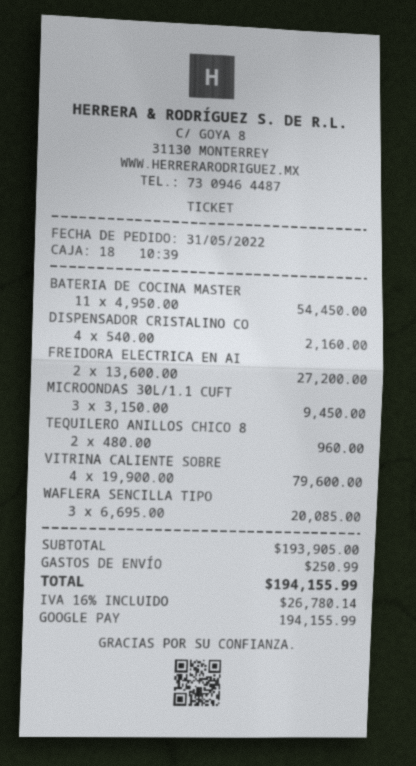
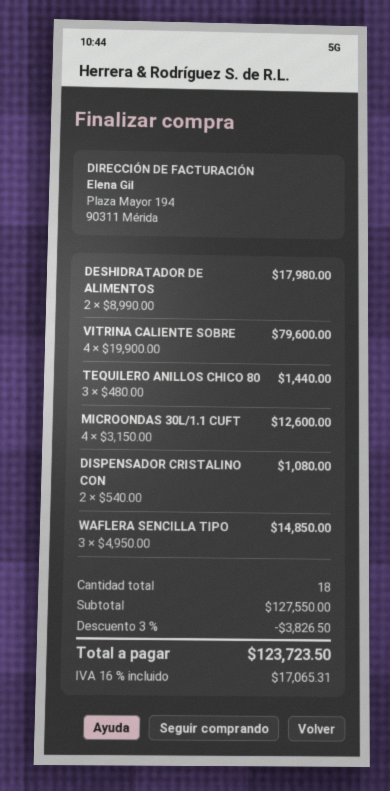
BATERIA DE COCINA MASTER: 11 x 4950.00 = 54450.00 -> none
DISPENSADOR CRISTALINO CO: 4 x 540.00 = 2160.00 -> 2 x 540.00 = 1080.00
FREIDORA ELECTRICA EN AI: 2 x 13600.00 = 27200.00 -> none
MICROONDAS 30L/1.1 CUFT: 3 x 3150.00 = 9450.00 -> 4 x 3150.00 = 12600.00
TEQUILERO ANILLOS CHICO 8: 2 x 480.00 = 960.00 -> 3 x 480.00 = 1440.00
WAFLERA SENCILLA TIPO: 3 x 6695.00 = 20085.00 -> 3 x 4950.00 = 14850.00
DESHIDRATADOR DE ALIMENTOS: none -> 2 x 8990.00 = 17980.00
subtotal: 193905.00 -> 127550.00
discount: none -> 3% = 3826.50
shipping: 250.99 -> none
tax: 16% = 26780.14 -> 16% = 17065.31
total: 194155.99 -> 123723.50

